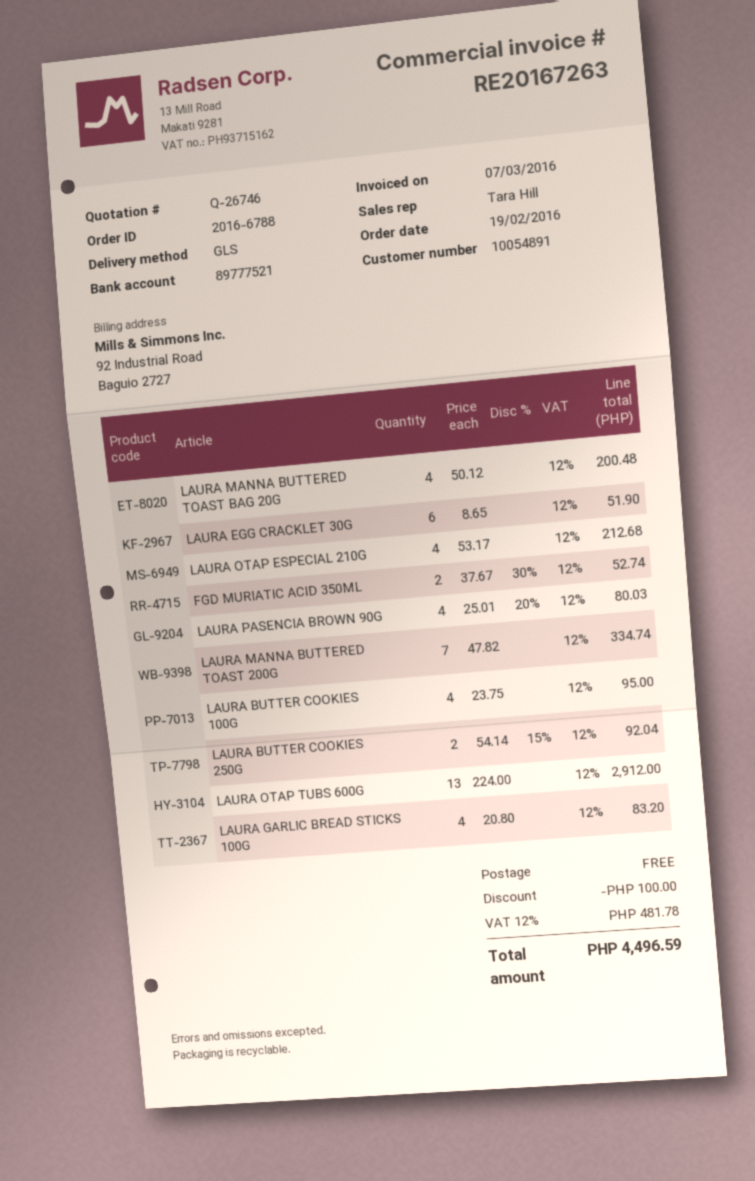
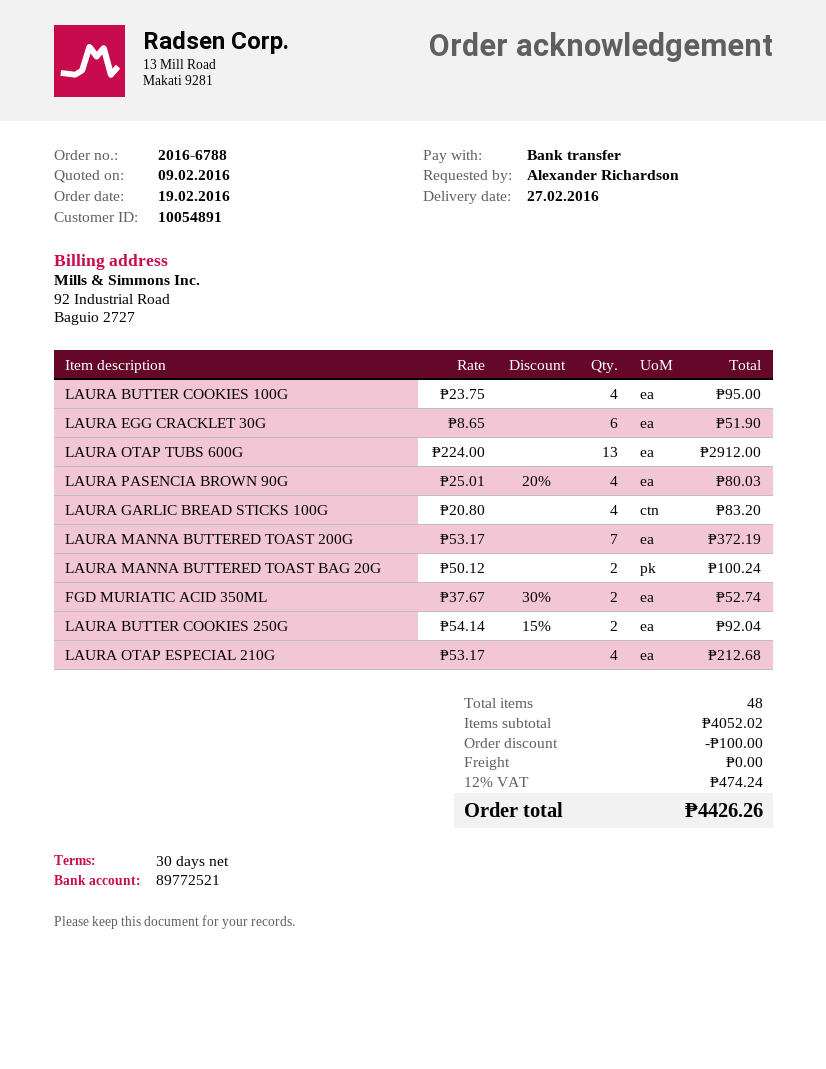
bank account: 89777521 -> 89772521
LAURA MANNA BUTTERED TOAST BAG 20G: 4 x 50.12 = 200.48 -> 2 x 50.12 = 100.24
LAURA MANNA BUTTERED TOAST 200G: 7 x 47.82 = 334.74 -> 7 x 53.17 = 372.19
tax: 12% = 481.78 -> 12% = 474.24
total: 4496.59 -> 4426.26

